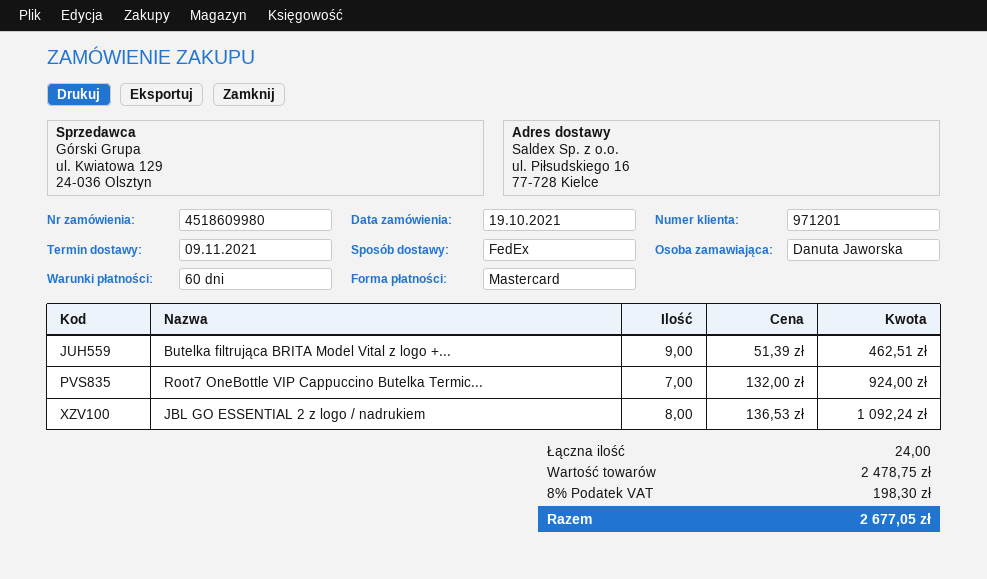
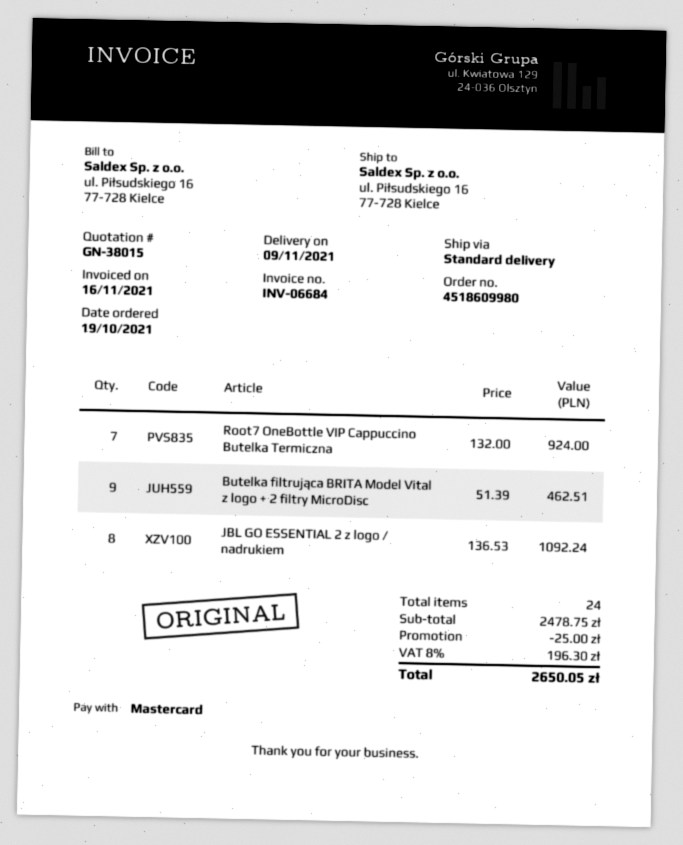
shipping method: FedEx -> standard
discount: none -> 25.00
tax: 8% = 198.30 -> 8% = 196.30
total: 2677.05 -> 2650.05

